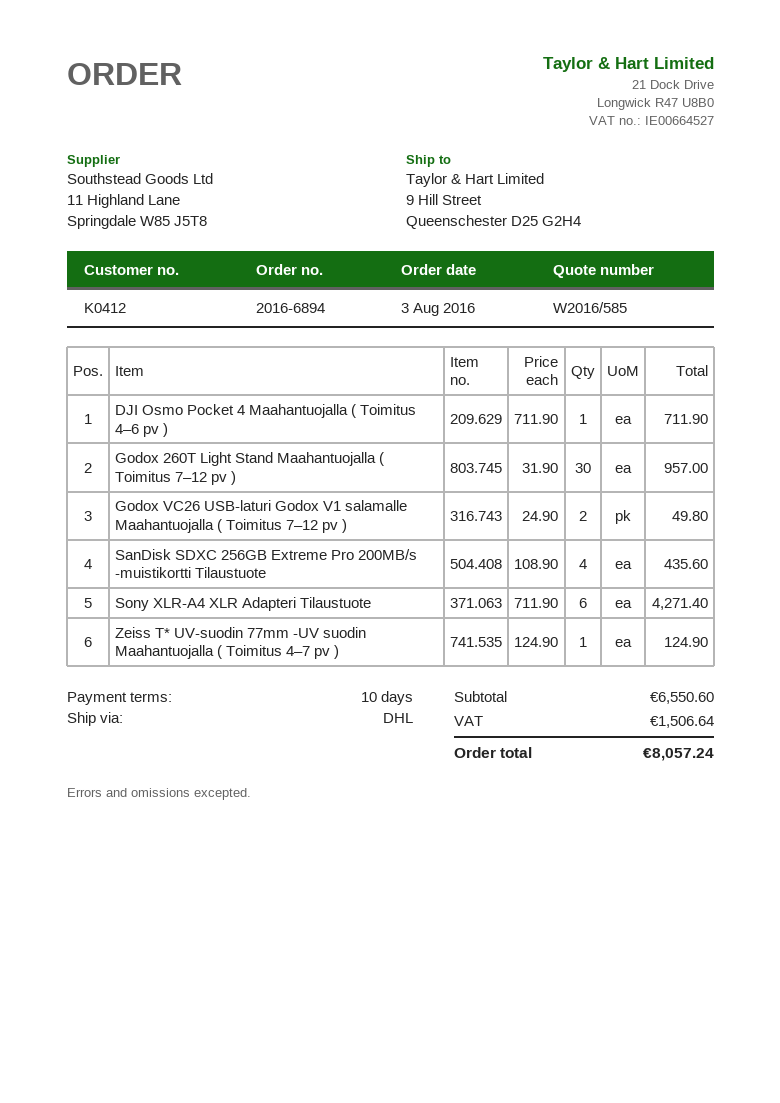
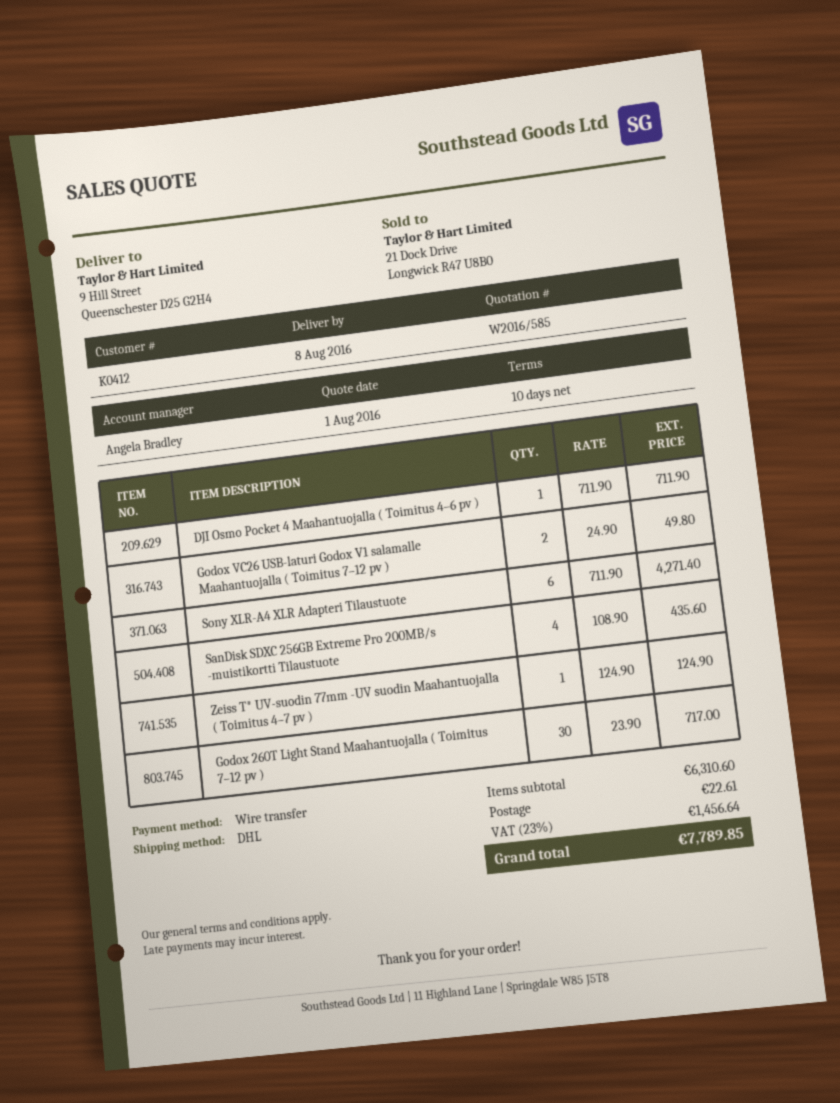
Godox 260T Light Stand Maahantuojalla ( Toimitus 7–12 pv ): 30 x 31.90 = 957.00 -> 30 x 23.90 = 717.00
subtotal: 6550.60 -> 6310.60
shipping: none -> 22.61
tax: 1506.64 -> 1456.64
total: 8057.24 -> 7789.85

